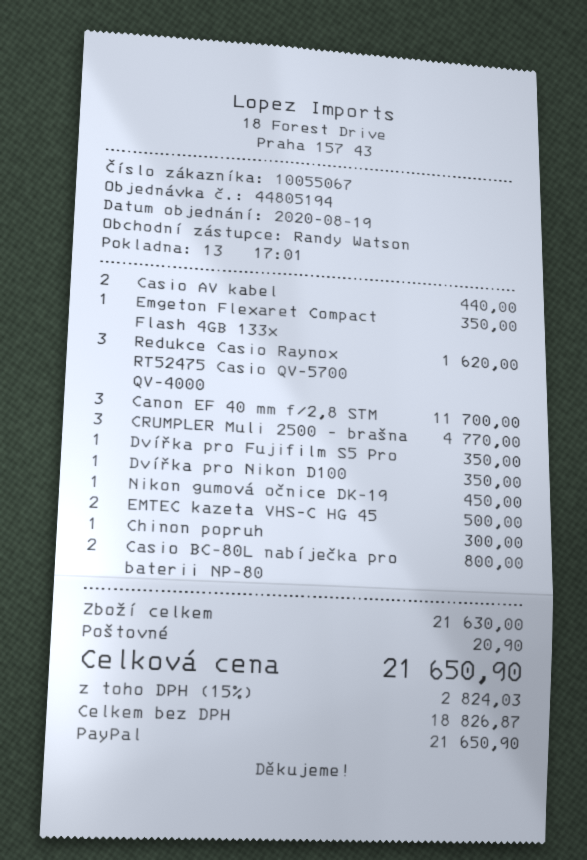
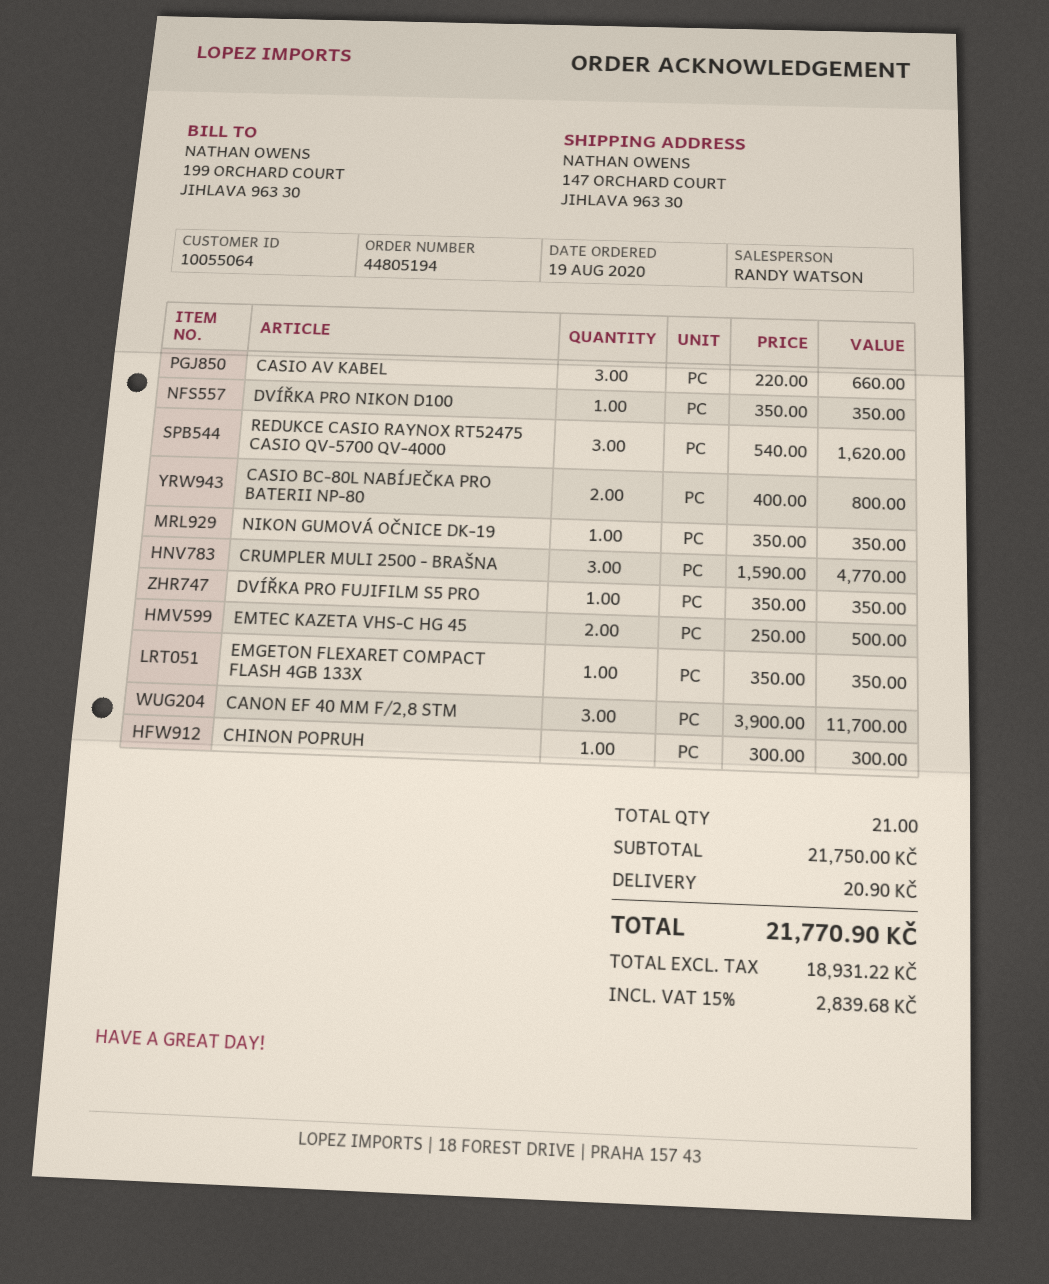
customer number: 10055067 -> 10055064
Casio AV kabel: 2 for 440.00 -> 3 for 660.00
Nikon gumová očnice DK-19: 1 for 450.00 -> 1 for 350.00
subtotal: 21630.00 -> 21750.00
net: 18826.87 -> 18931.22
tax: 15% = 2824.03 -> 15% = 2839.68
total: 21650.90 -> 21770.90

